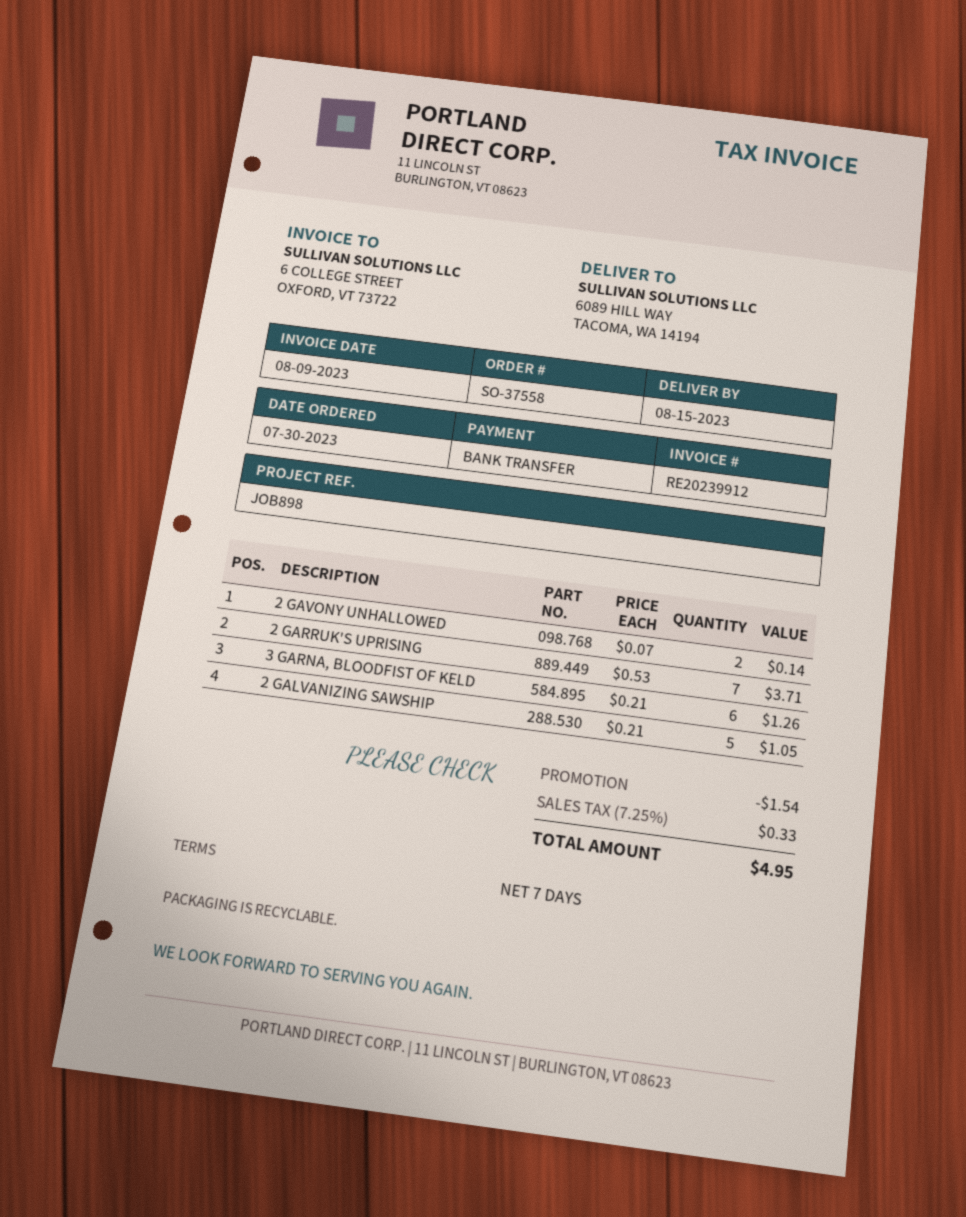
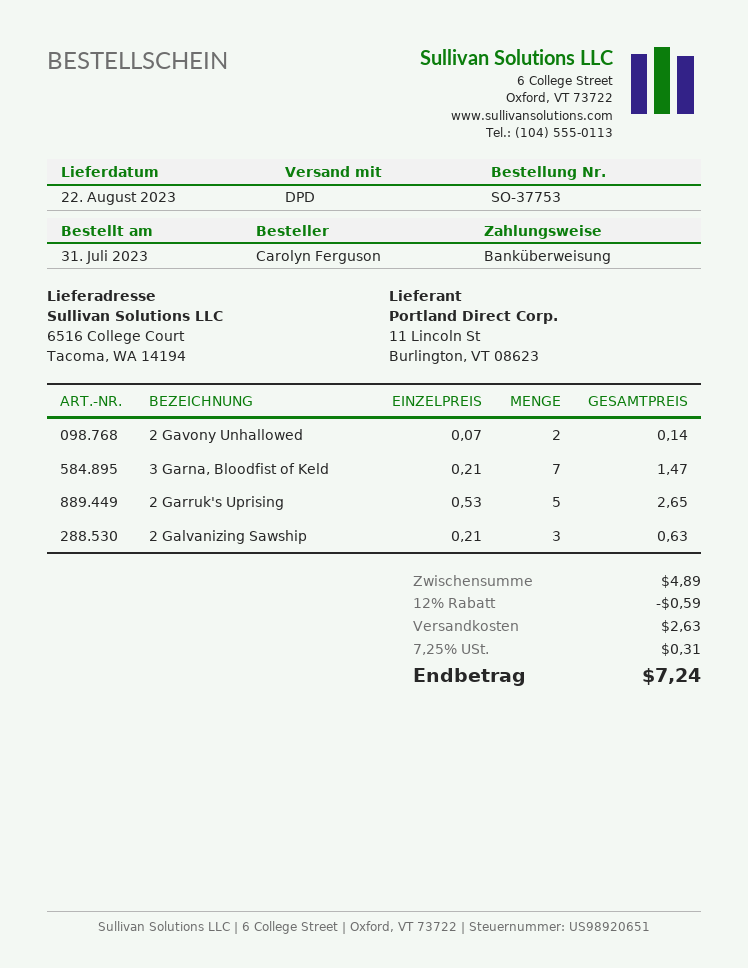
order number: SO-37558 -> SO-37753
order date: 2023-07-30 -> 2023-07-31
delivery date: 2023-08-15 -> 2023-08-22
ship to: 6089 HILL WAY, TACOMA, WA 14194 -> 6516 College Court, Tacoma, WA 14194
2 GARRUK'S UPRISING: 7 x 0.53 = 3.71 -> 5 x 0.53 = 2.65
3 GARNA, BLOODFIST OF KELD: 6 x 0.21 = 1.26 -> 7 x 0.21 = 1.47
2 GALVANIZING SAWSHIP: 5 x 0.21 = 1.05 -> 3 x 0.21 = 0.63
discount: 1.54 -> 0.59
shipping: none -> 2.63
tax: 7.25% = 0.33 -> 7.25% = 0.31
total: 4.95 -> 7.24

